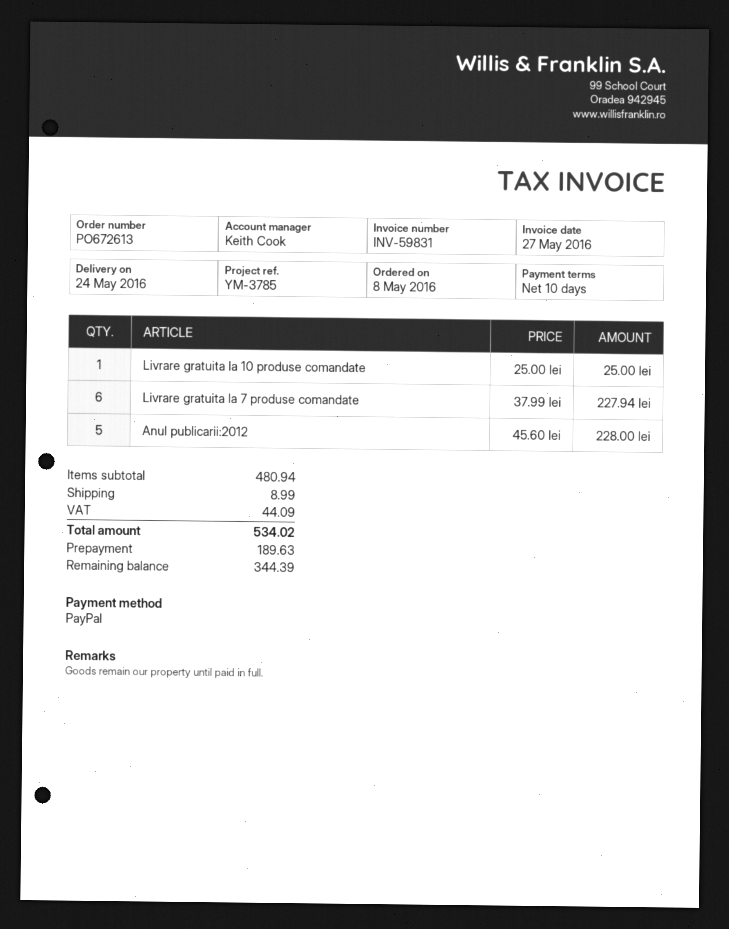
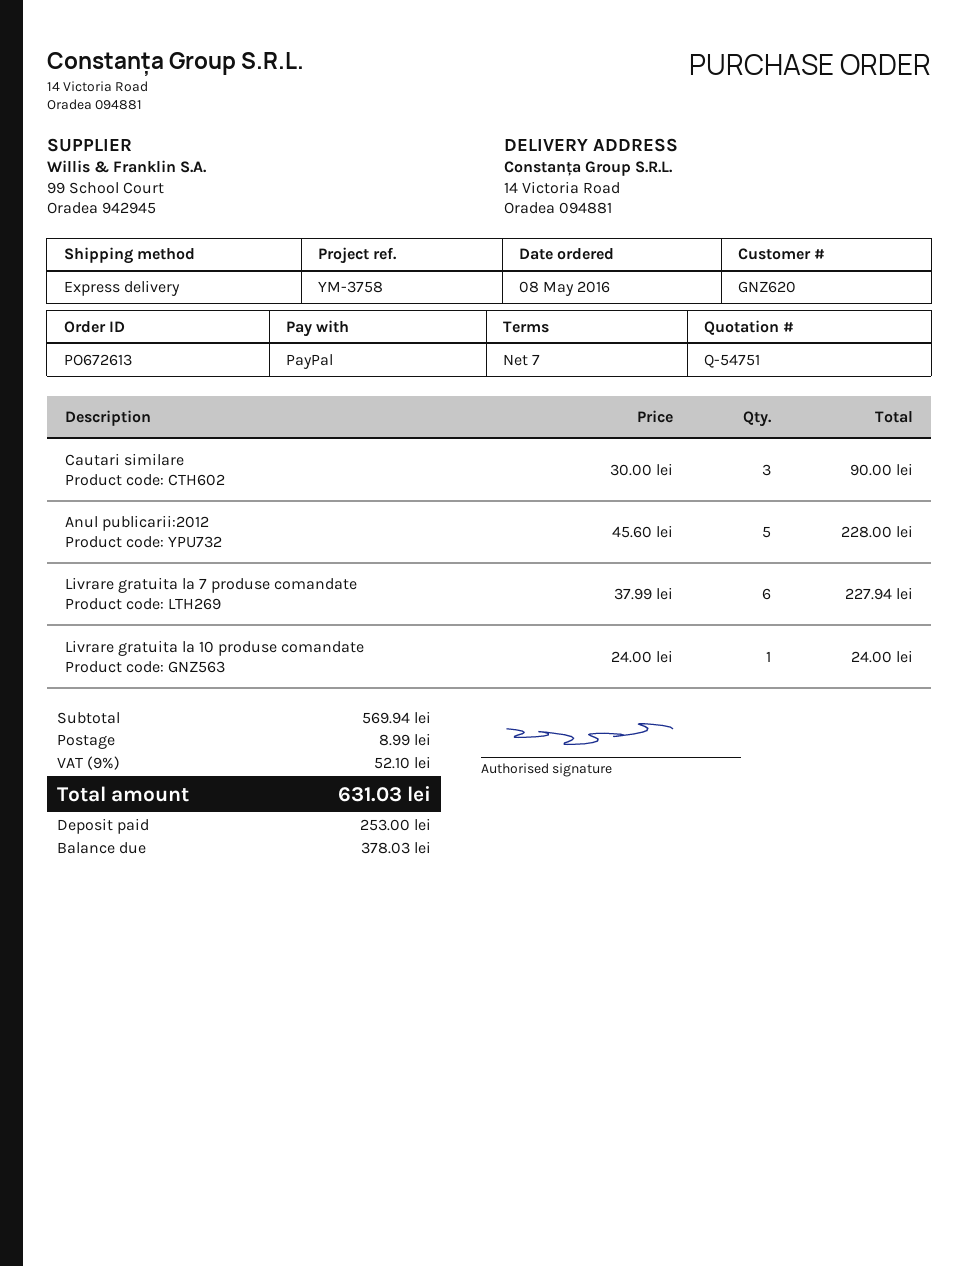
payment terms: 10 days -> 7 days
reference: YM-3785 -> YM-3758
Livrare gratuita la 10 produse comandate: 1 x 25.00 = 25.00 -> 1 x 24.00 = 24.00
Cautari similare: none -> 3 x 30.00 = 90.00
subtotal: 480.94 -> 569.94
tax: 44.09 -> 52.10
total: 534.02 -> 631.03
deposit: 189.63 -> 253.00
balance: 344.39 -> 378.03

